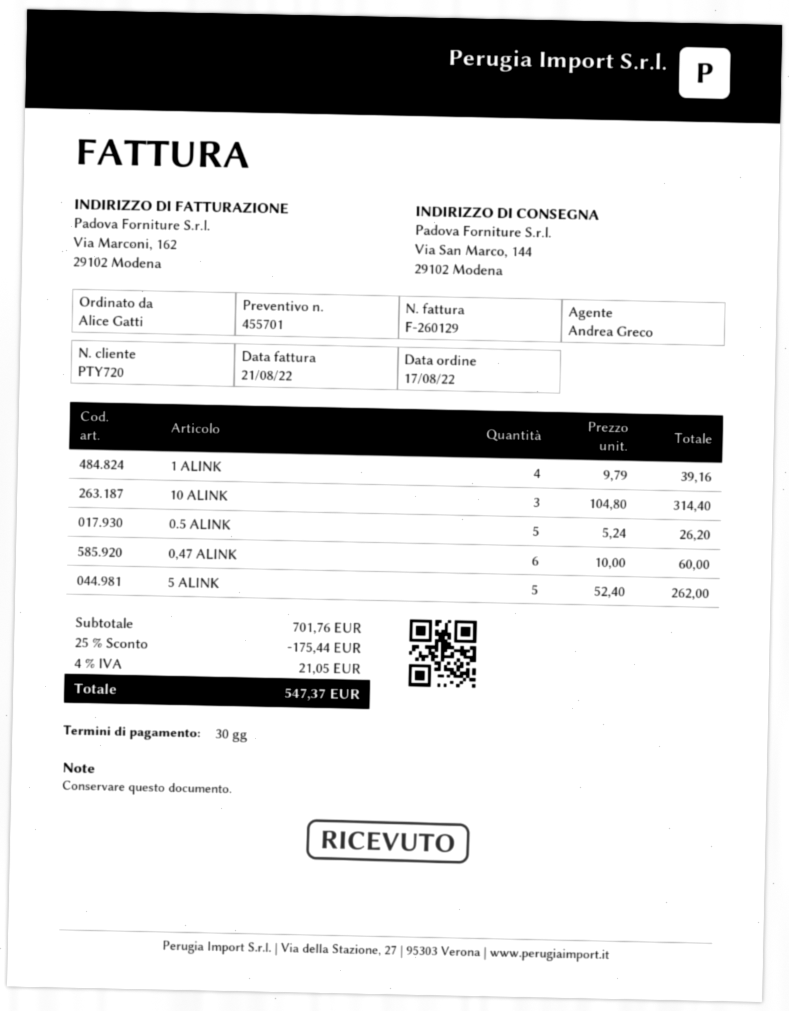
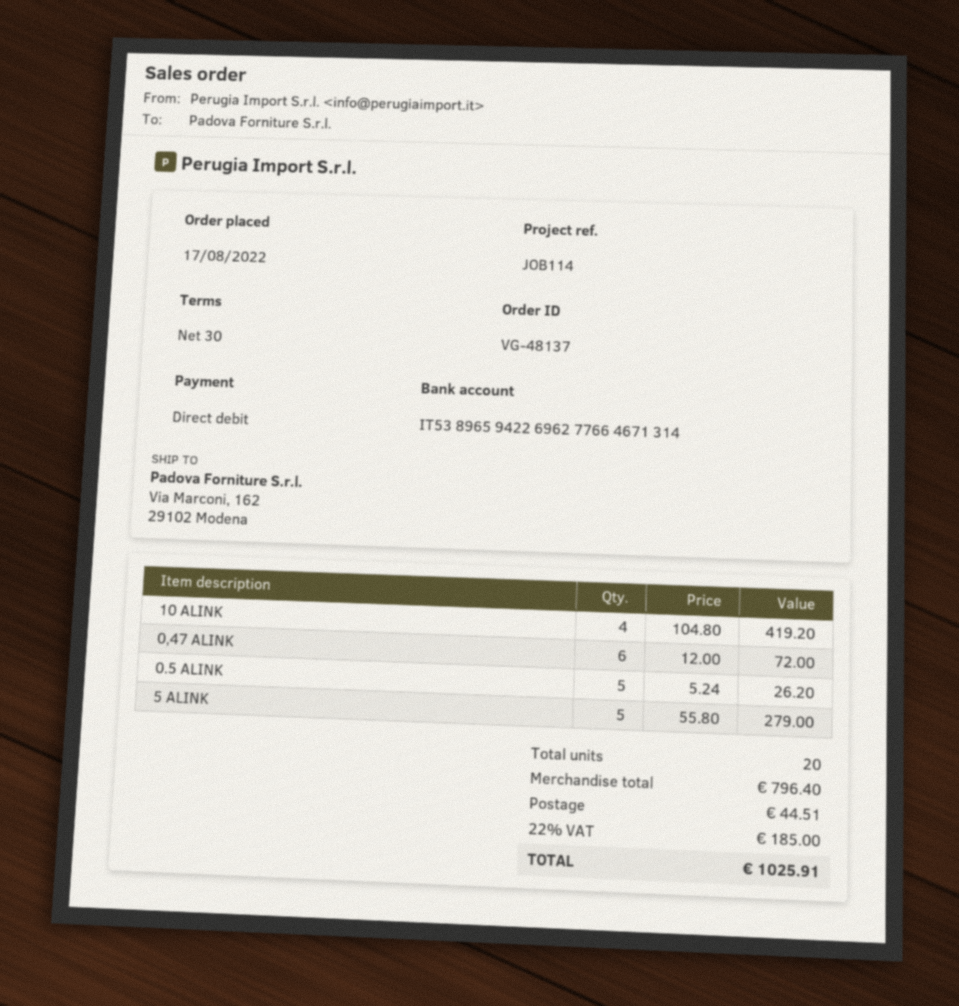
ship to: Via San Marco, 144, 29102 Modena -> Via Marconi, 162, 29102 Modena
1 ALINK: 4 x 9.79 = 39.16 -> none
10 ALINK: 3 x 104.80 = 314.40 -> 4 x 104.80 = 419.20
0,47 ALINK: 6 x 10.00 = 60.00 -> 6 x 12.00 = 72.00
5 ALINK: 5 x 52.40 = 262.00 -> 5 x 55.80 = 279.00
subtotal: 701.76 -> 796.40
discount: 25% = 175.44 -> none
shipping: none -> 44.51
tax: 4% = 21.05 -> 22% = 185.00
total: 547.37 -> 1025.91

